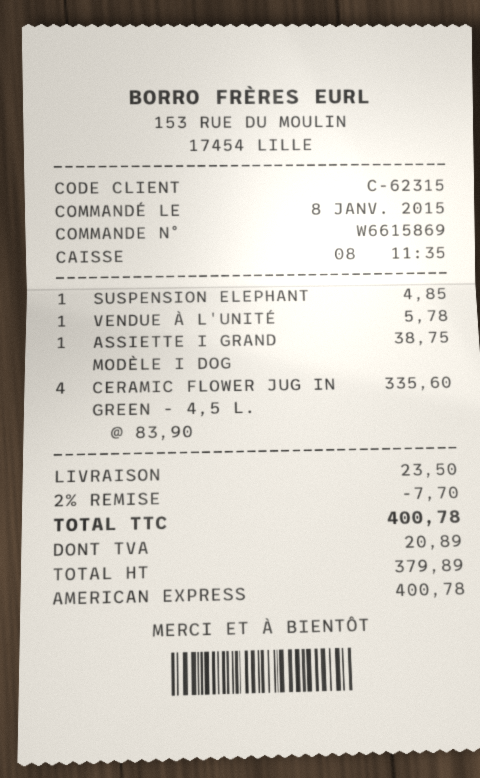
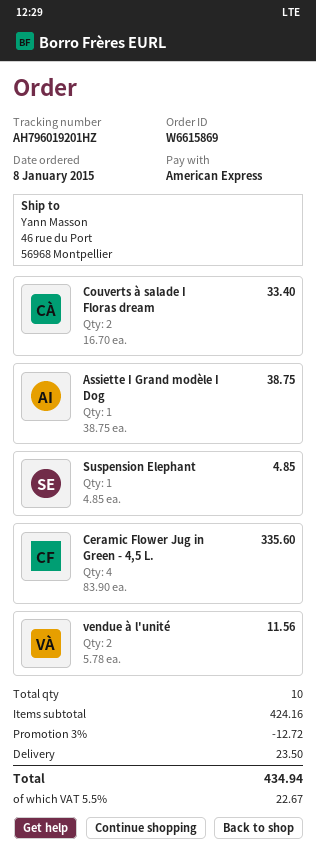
VENDUE À L'UNITÉ: 1 x 5.78 = 5.78 -> 2 x 5.78 = 11.56
Couverts à salade I Floras dream: none -> 2 x 16.70 = 33.40
discount: 2% = 7.70 -> 3% = 12.72
tax: 20.89 -> 22.67
total: 400.78 -> 434.94

